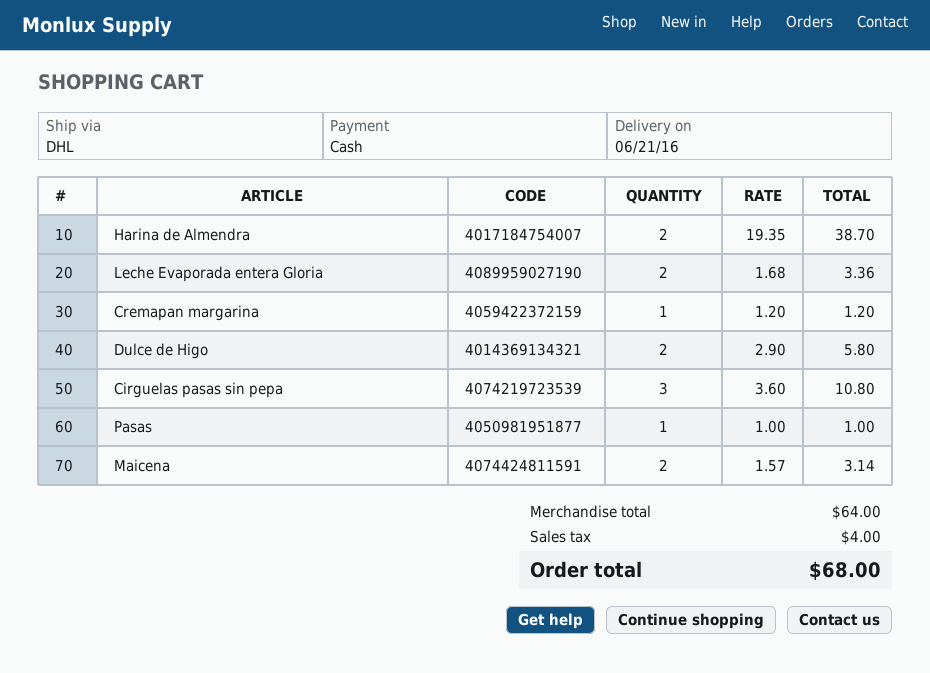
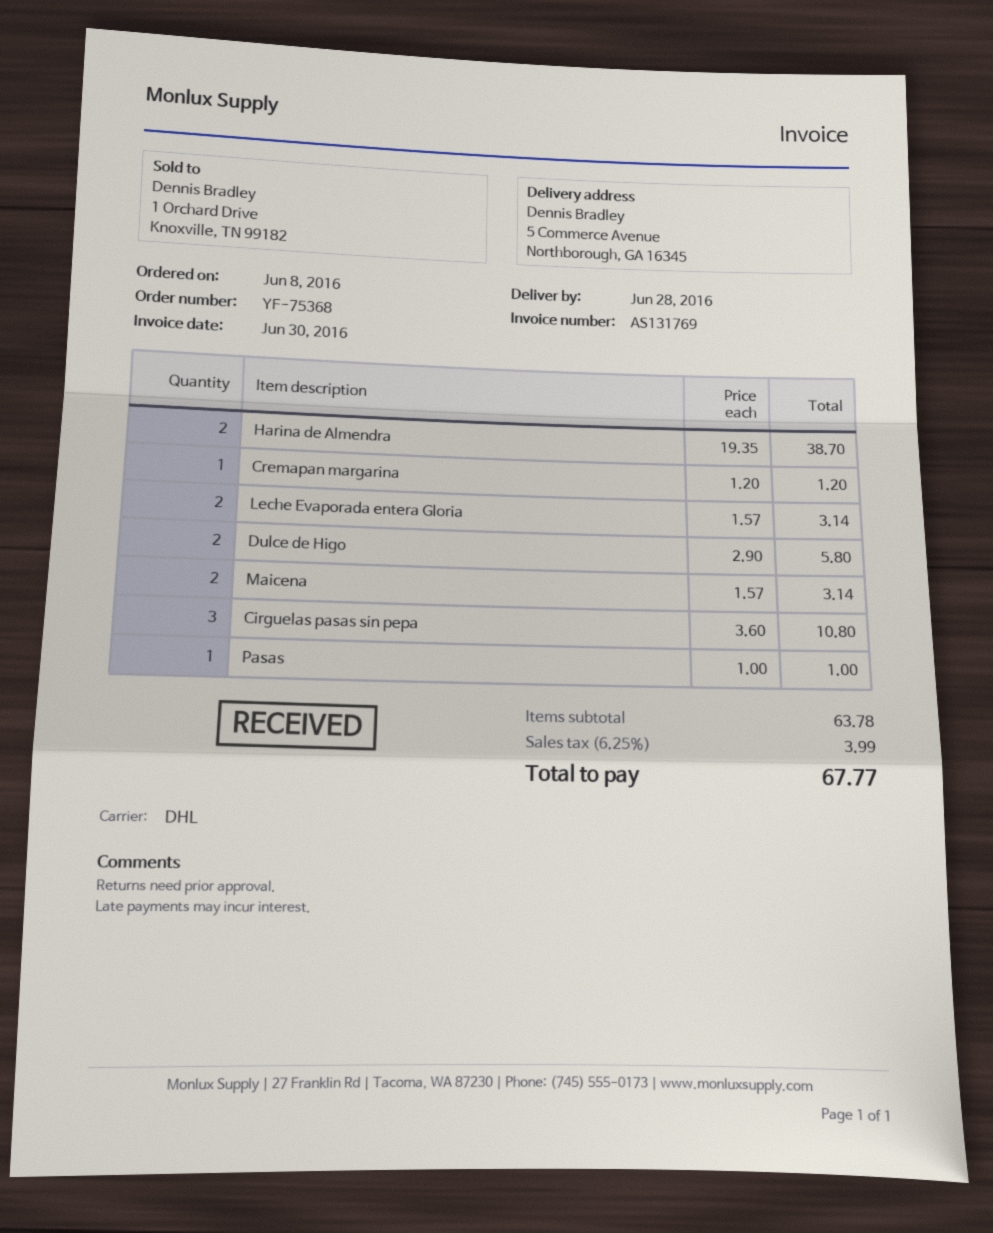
delivery date: 2016-06-21 -> 2016-06-28
Leche Evaporada entera Gloria: 2 x 1.68 = 3.36 -> 2 x 1.57 = 3.14
subtotal: 64.00 -> 63.78
tax: 4.00 -> 3.99
total: 68.00 -> 67.77

